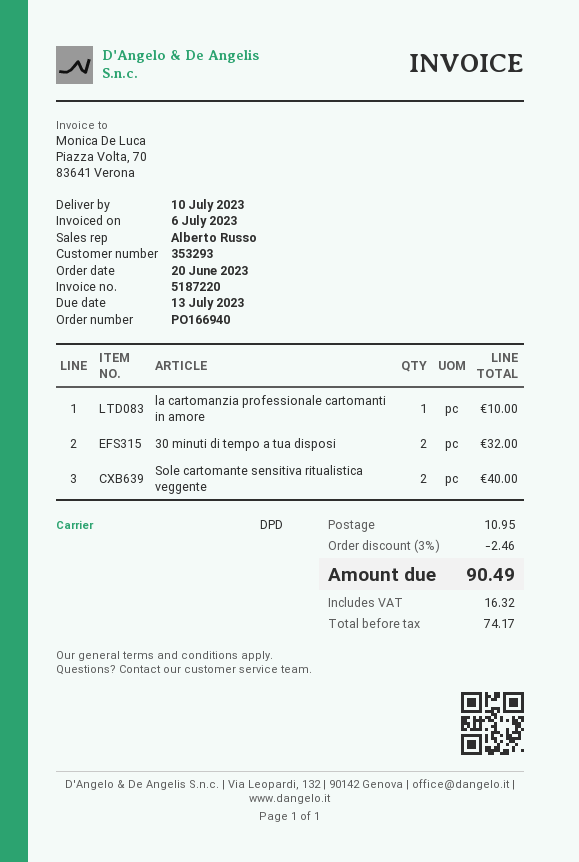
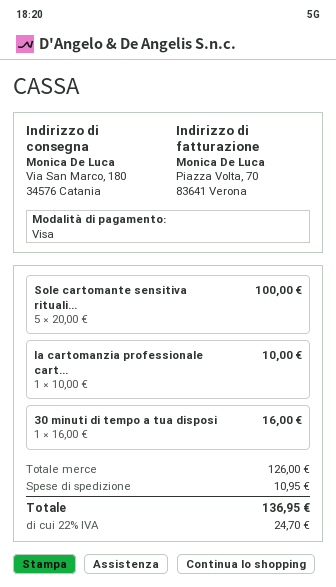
30 minuti di tempo a tua disposi: 2 for 32.00 -> 1 for 16.00
Sole cartomante sensitiva ritualistica veggente: 2 for 40.00 -> 5 for 100.00
discount: 3% = 2.46 -> none
tax: 16.32 -> 24.70
total: 90.49 -> 136.95

